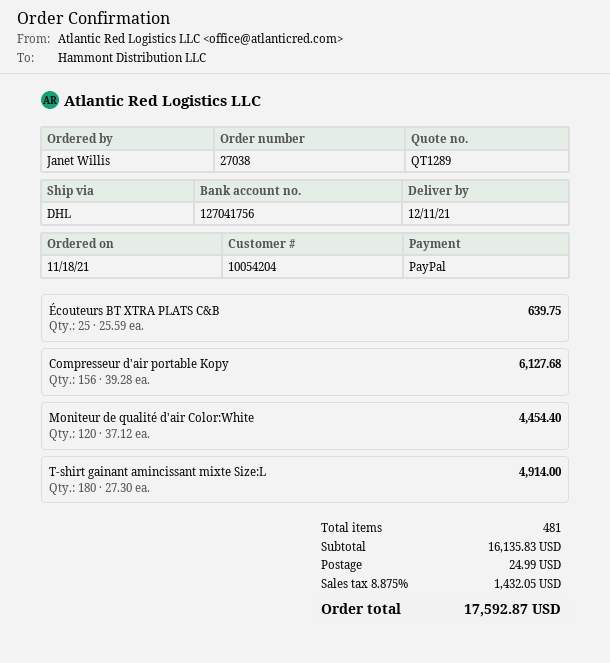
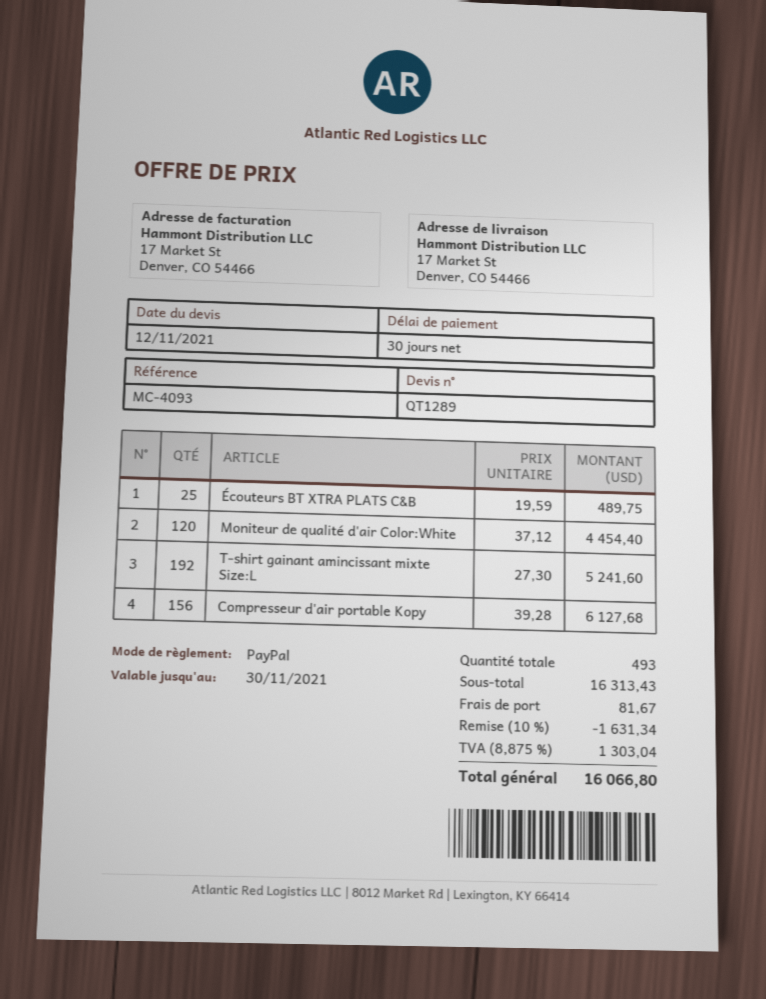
Écouteurs BT XTRA PLATS C&B: 25 x 25.59 = 639.75 -> 25 x 19.59 = 489.75
T-shirt gainant amincissant mixte Size:L: 180 x 27.30 = 4914.00 -> 192 x 27.30 = 5241.60
total quantity: 481 -> 493
subtotal: 16135.83 -> 16313.43
discount: none -> 10% = 1631.34
shipping: 24.99 -> 81.67
tax: 8.875% = 1432.05 -> 8.875% = 1303.04
total: 17592.87 -> 16066.80

